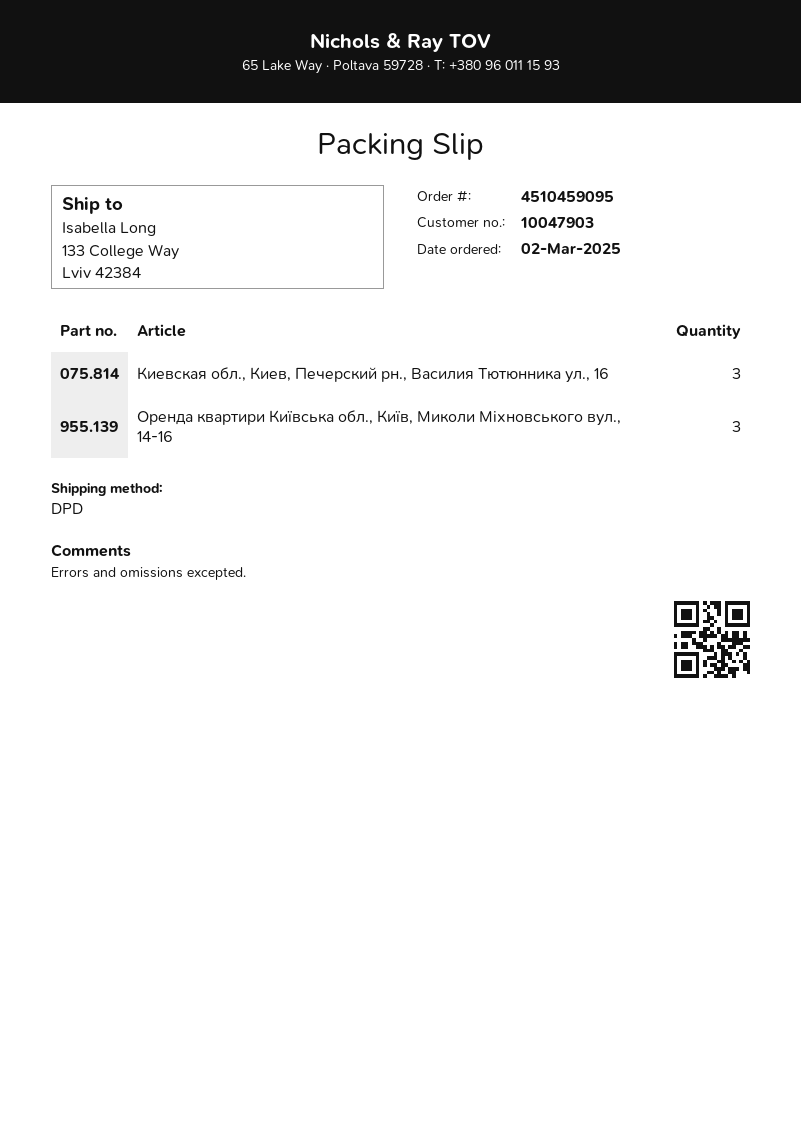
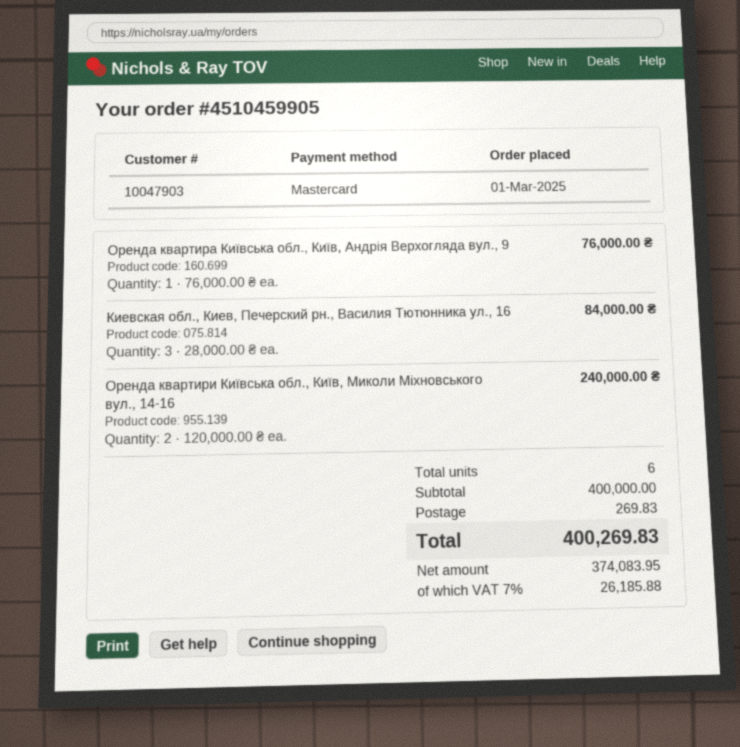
order number: 4510459095 -> 4510459905
order date: 2025-03-02 -> 2025-03-01
Оренда квартири Київська обл., Київ, Миколи Міхновського вул., 14-16: 3 -> 2
Оренда квартира Київська обл., Київ, Андрія Верхогляда вул., 9: none -> 1

